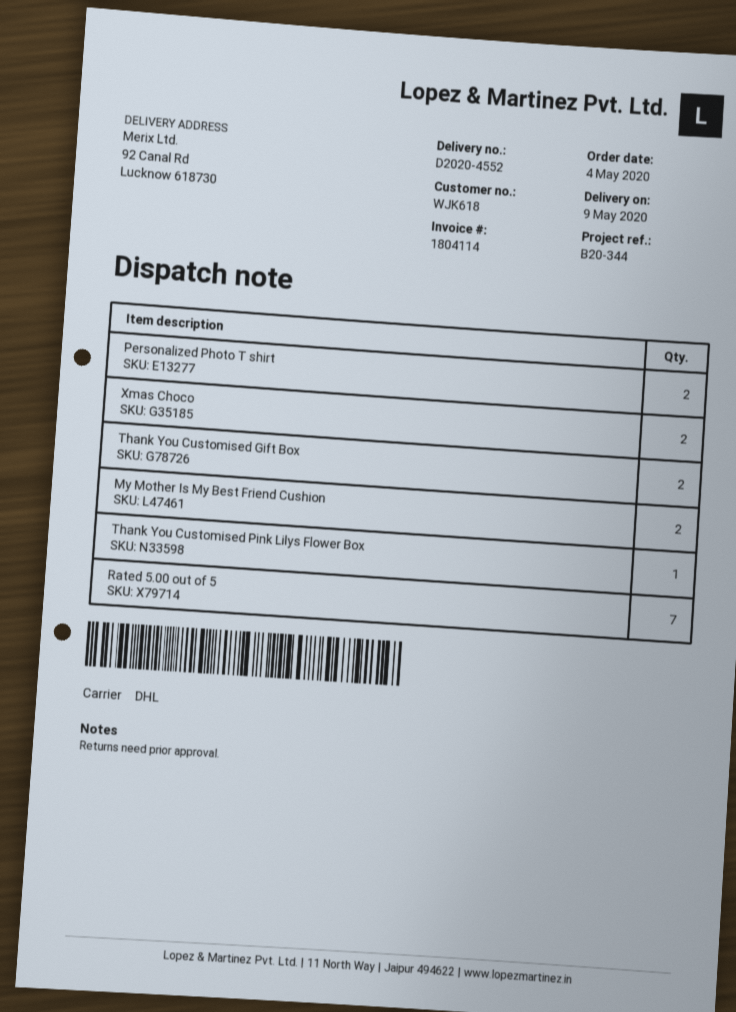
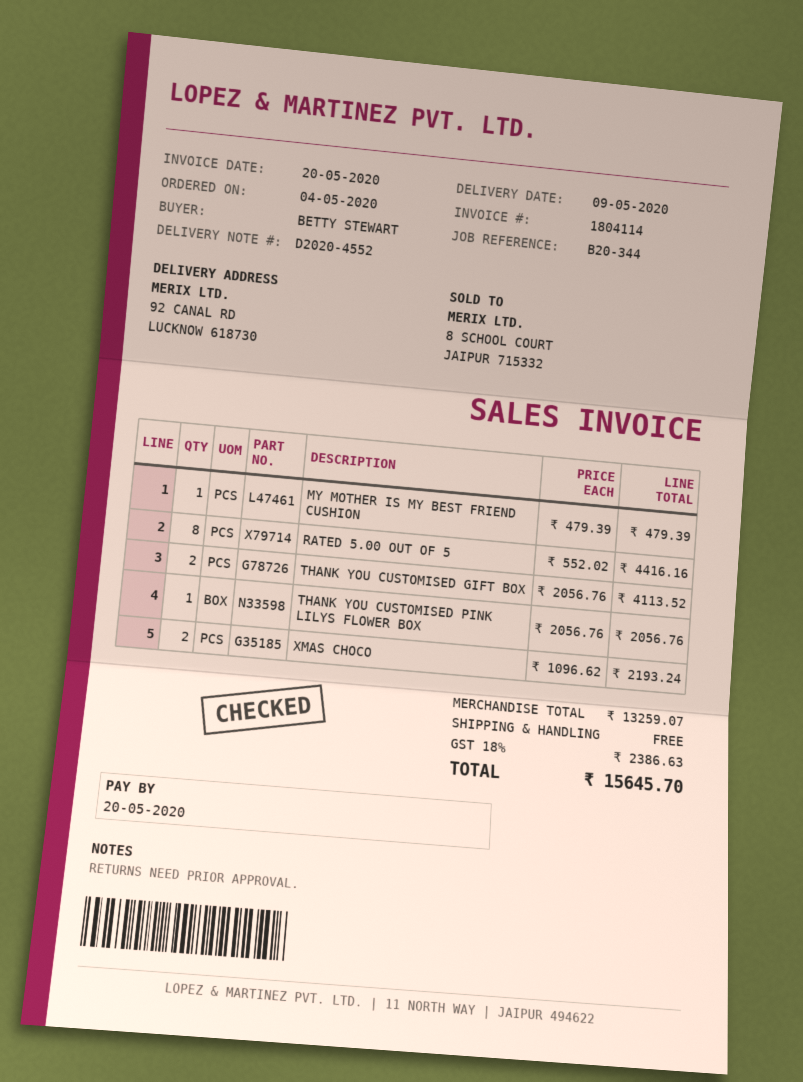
Personalized Photo T shirt: 2 -> none
My Mother Is My Best Friend Cushion: 2 -> 1
Rated 5.00 out of 5: 7 -> 8

